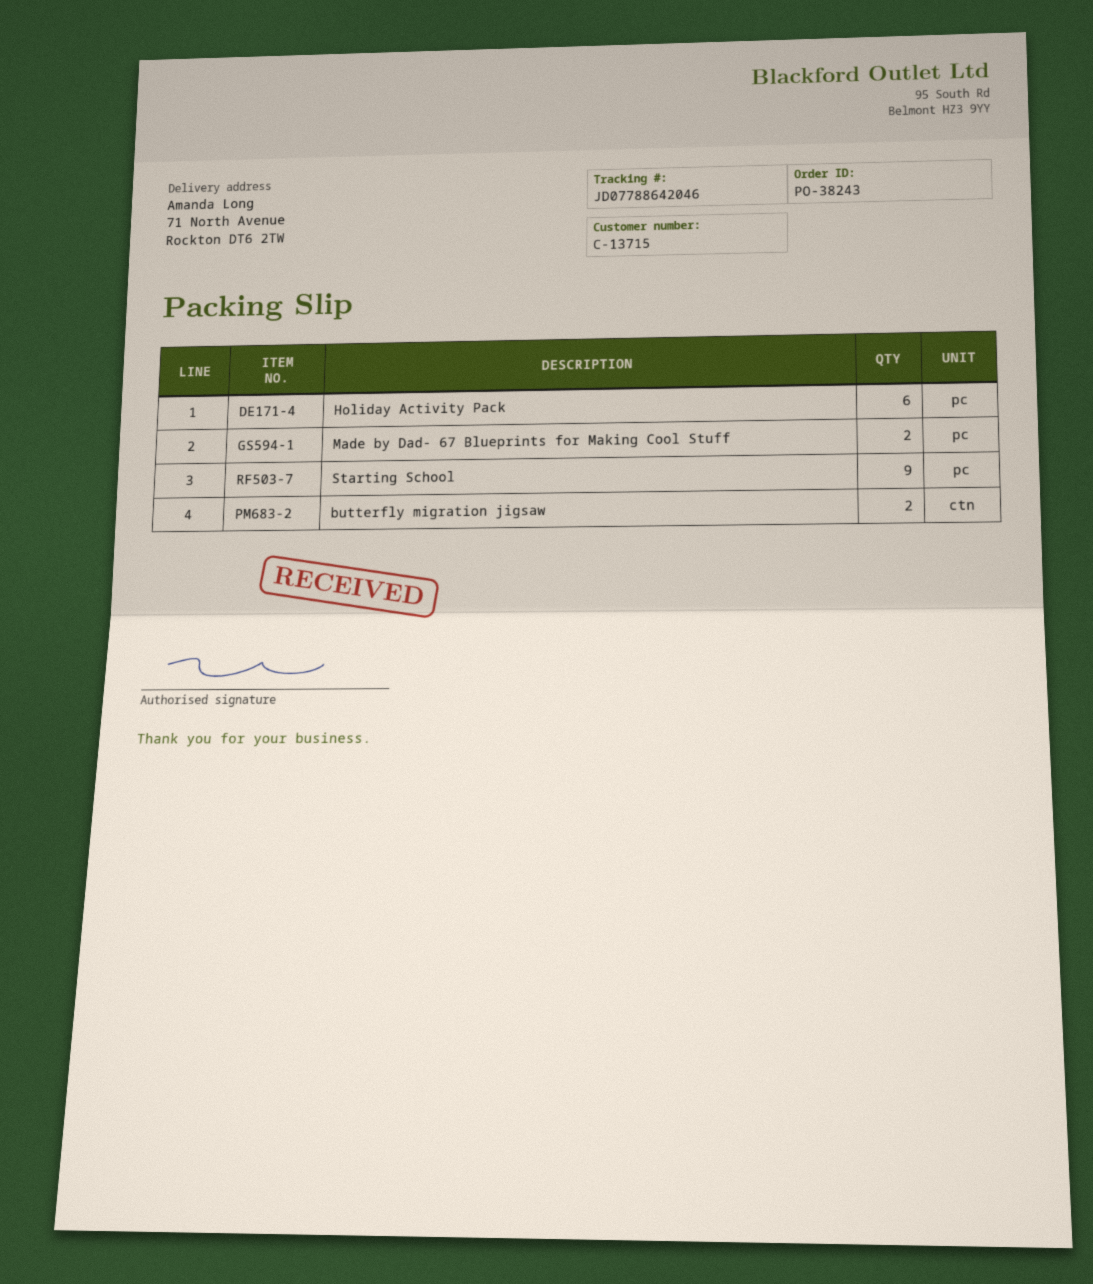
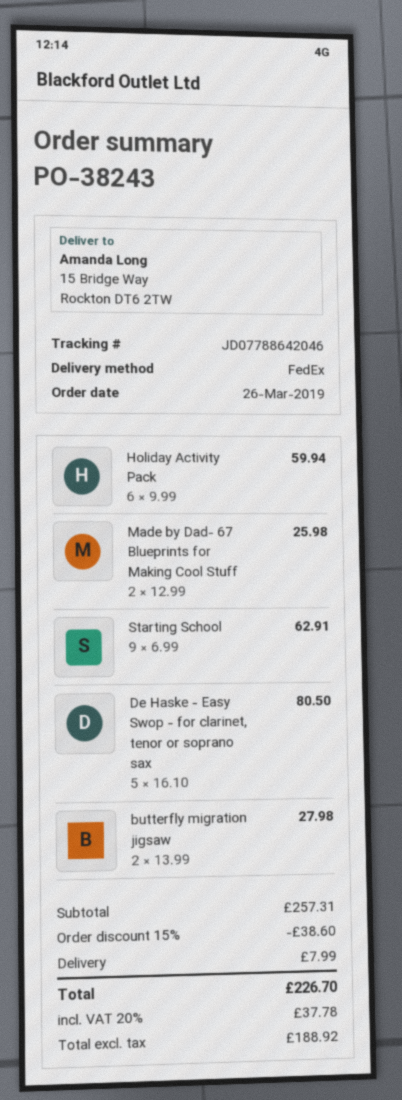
ship to: 71 North Avenue, Rockton DT6 2TW -> 15 Bridge Way, Rockton DT6 2TW
De Haske - Easy Swop - for clarinet, tenor or soprano sax: none -> 5

